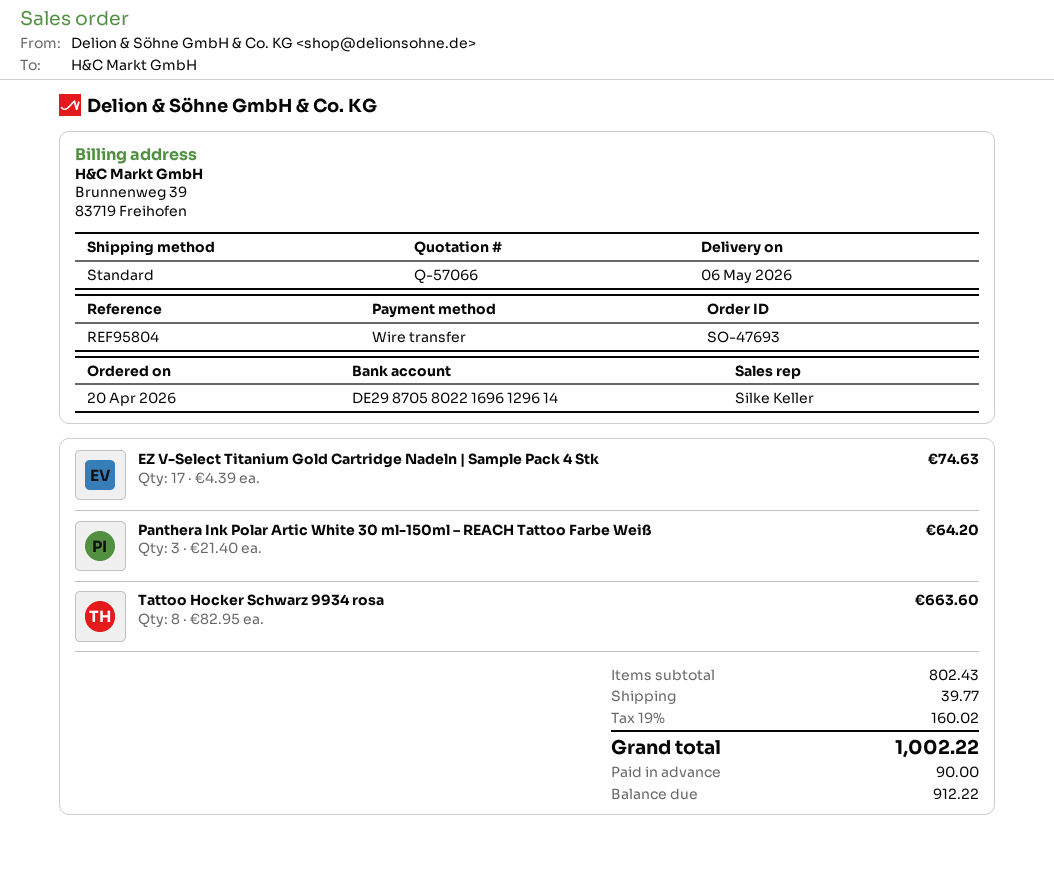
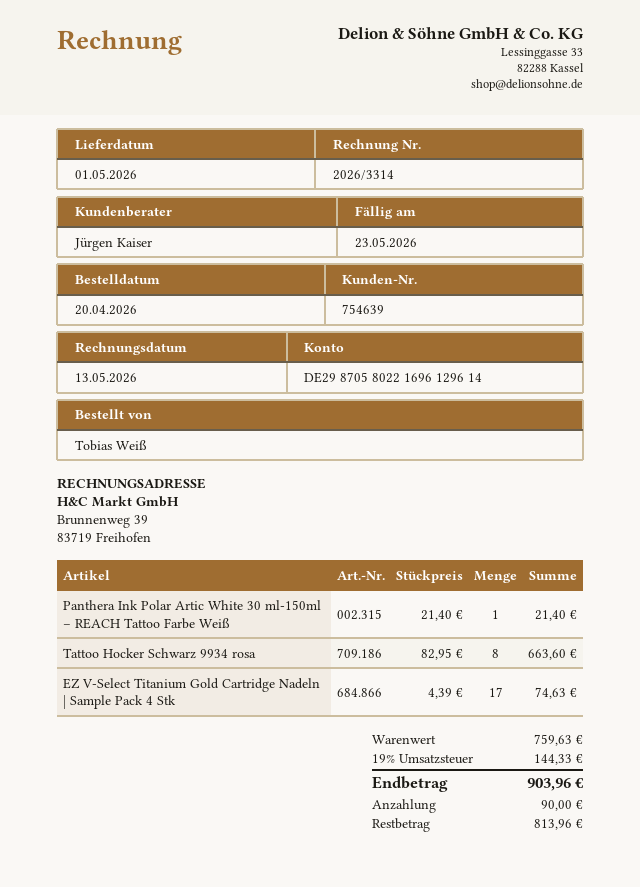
delivery date: 2026-05-06 -> 2026-05-01
sales rep: Silke Keller -> Jürgen Kaiser
Panthera Ink Polar Artic White 30 ml-150ml – REACH Tattoo Farbe Weiß: 3 x 21.40 = 64.20 -> 1 x 21.40 = 21.40
subtotal: 802.43 -> 759.63
shipping: 39.77 -> none
tax: 19% = 160.02 -> 19% = 144.33
total: 1002.22 -> 903.96
balance: 912.22 -> 813.96

